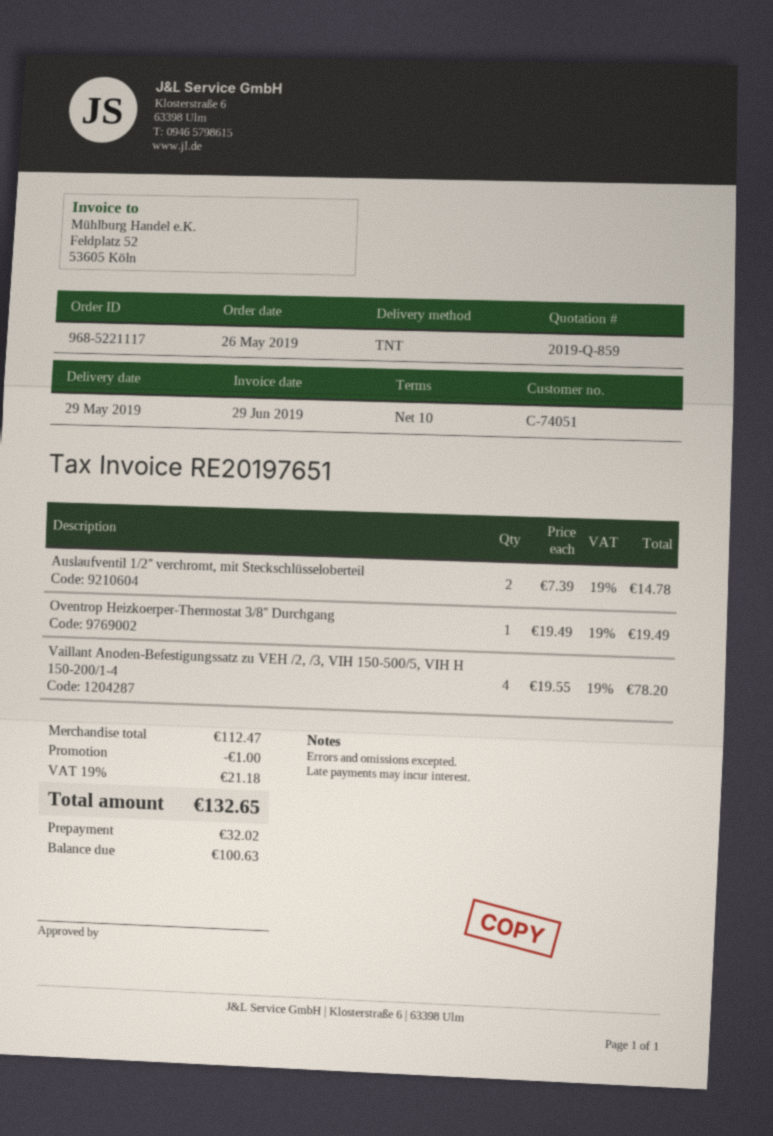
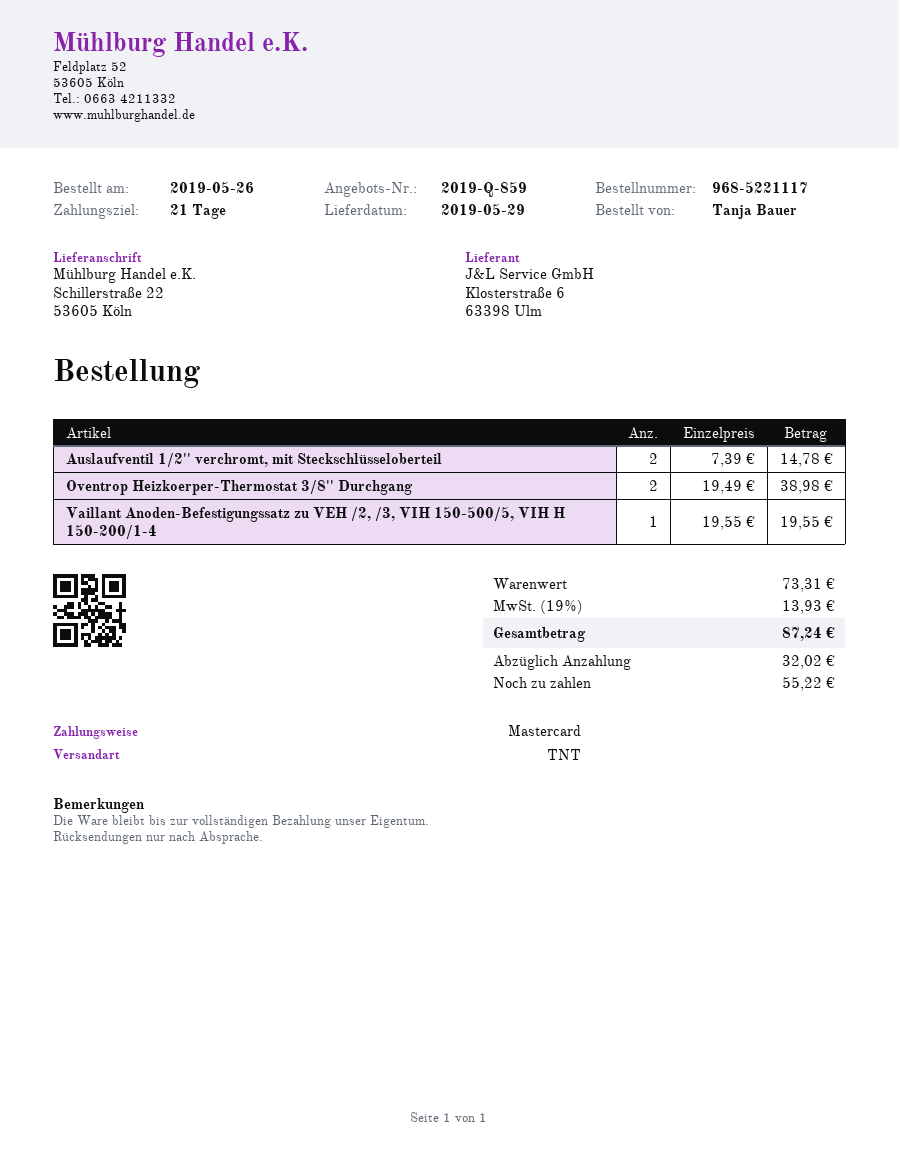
payment terms: 10 days -> 21 days
Oventrop Heizkoerper-Thermostat 3/8'' Durchgang: 1 x 19.49 = 19.49 -> 2 x 19.49 = 38.98
Vaillant Anoden-Befestigungssatz zu VEH /2, /3, VIH 150-500/5, VIH H 150-200/1-4: 4 x 19.55 = 78.20 -> 1 x 19.55 = 19.55
subtotal: 112.47 -> 73.31
discount: 1.00 -> none
tax: 19% = 21.18 -> 19% = 13.93
total: 132.65 -> 87.24
balance: 100.63 -> 55.22

